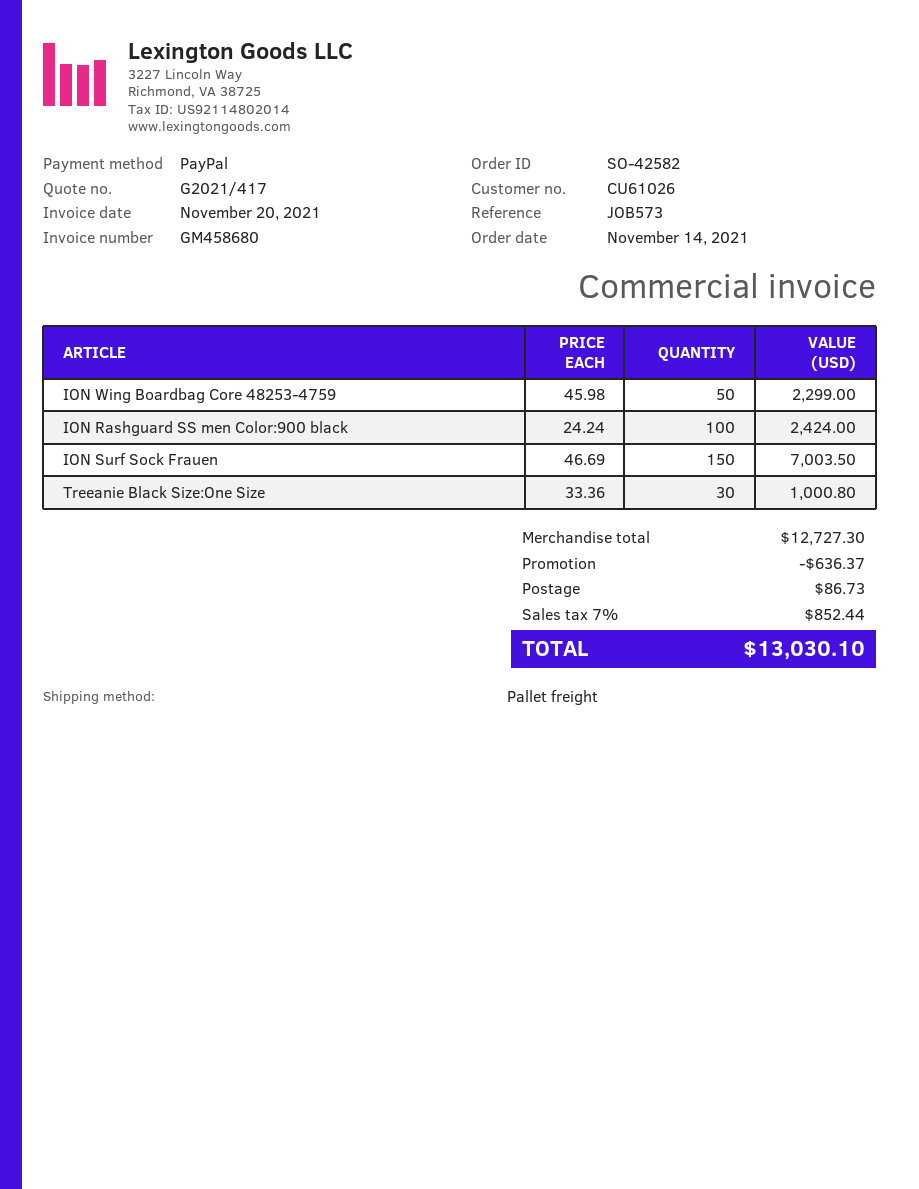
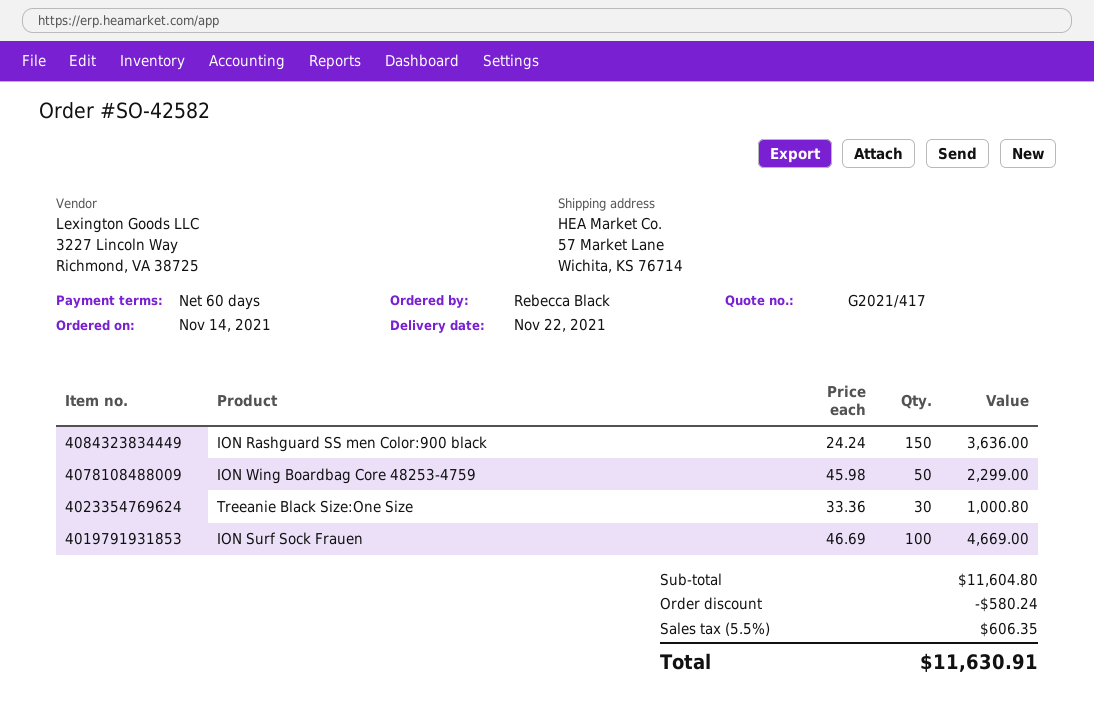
ION Rashguard SS men Color:900 black: 100 x 24.24 = 2424.00 -> 150 x 24.24 = 3636.00
ION Surf Sock Frauen: 150 x 46.69 = 7003.50 -> 100 x 46.69 = 4669.00
subtotal: 12727.30 -> 11604.80
discount: 636.37 -> 580.24
shipping: 86.73 -> none
tax: 7% = 852.44 -> 5.5% = 606.35
total: 13030.10 -> 11630.91

